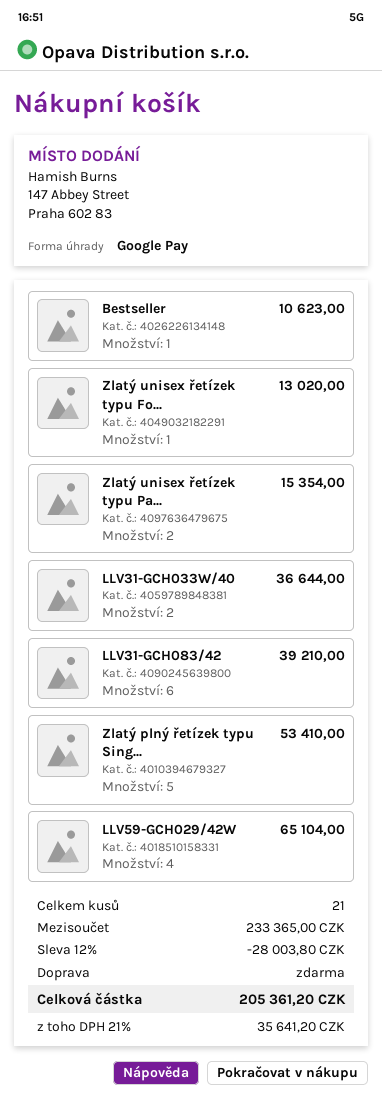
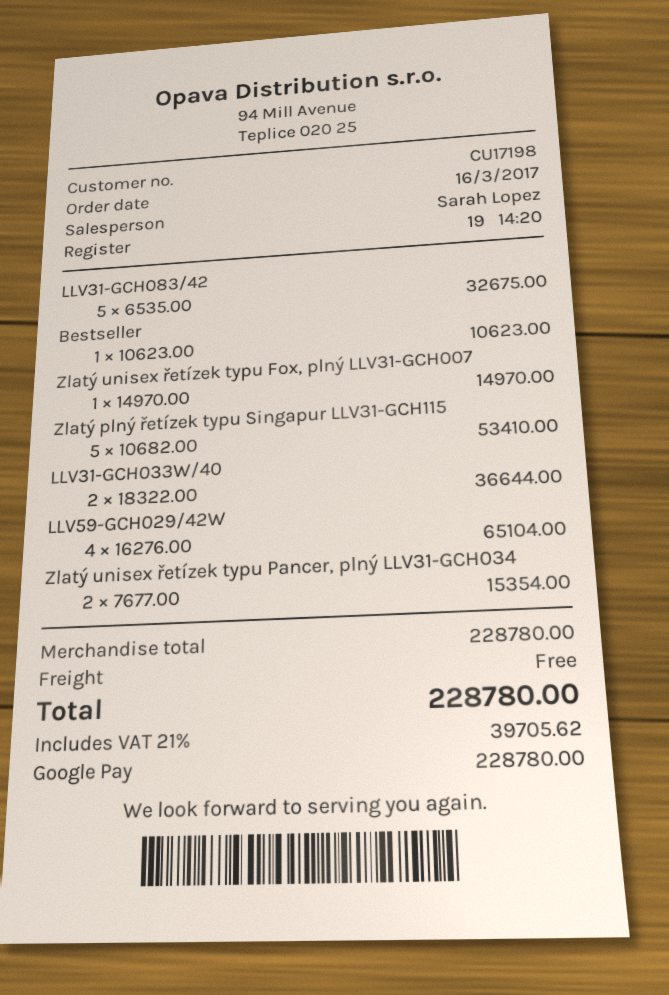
Zlatý unisex řetízek typu Fo...: 1 for 13020.00 -> 1 for 14970.00
LLV31-GCH083/42: 6 for 39210.00 -> 5 for 32675.00
subtotal: 233365.00 -> 228780.00
discount: 12% = 28003.80 -> none
tax: 21% = 35641.20 -> 21% = 39705.62
total: 205361.20 -> 228780.00

